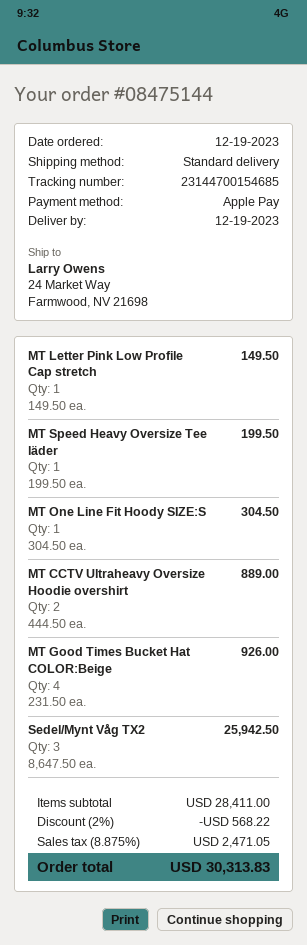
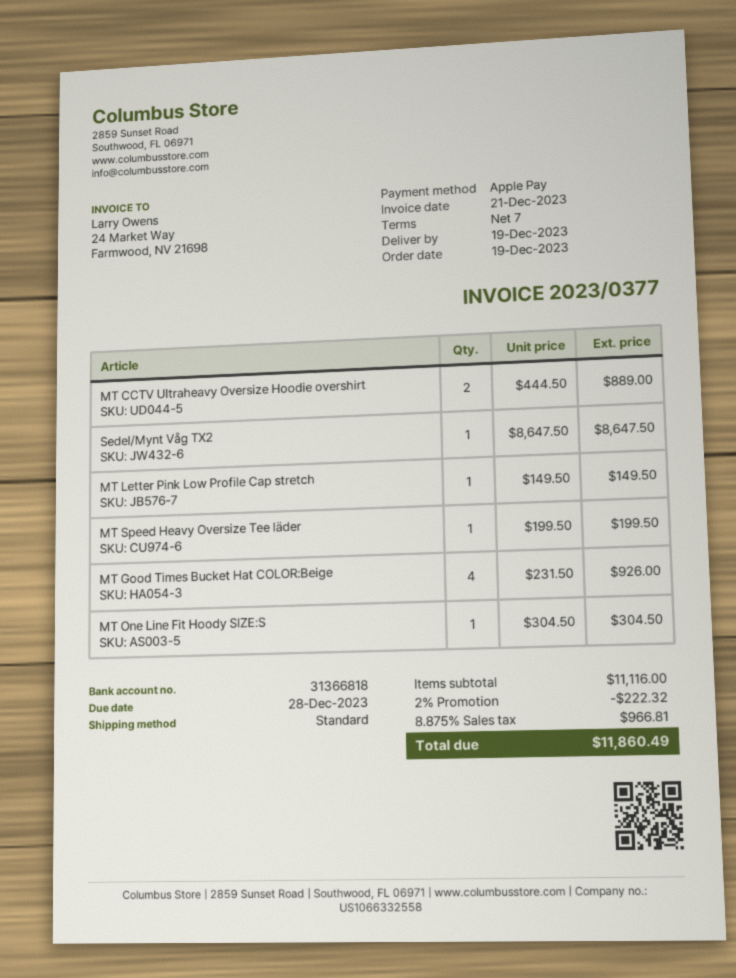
Sedel/Mynt Våg TX2: 3 x 8647.50 = 25942.50 -> 1 x 8647.50 = 8647.50
subtotal: 28411.00 -> 11116.00
discount: 2% = 568.22 -> 2% = 222.32
tax: 8.875% = 2471.05 -> 8.875% = 966.81
total: 30313.83 -> 11860.49

